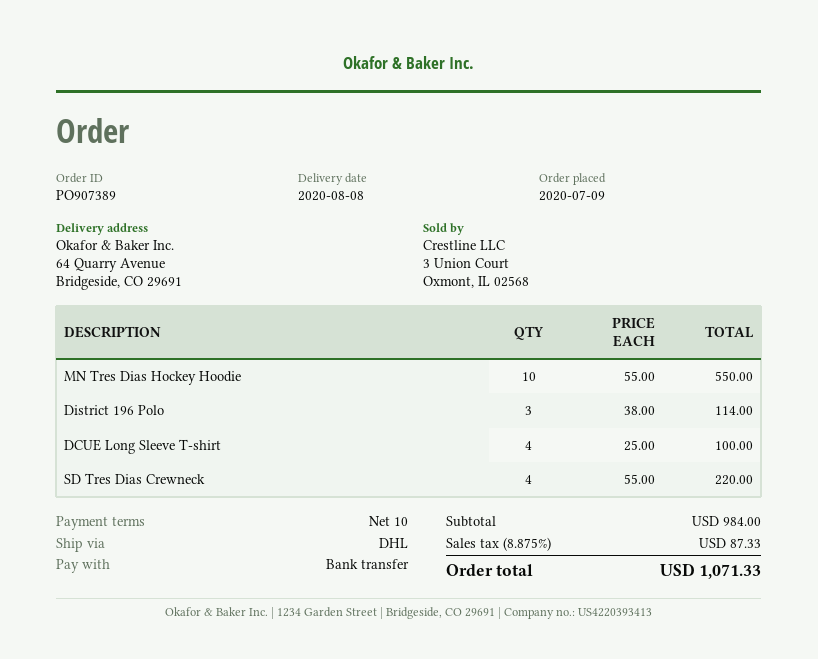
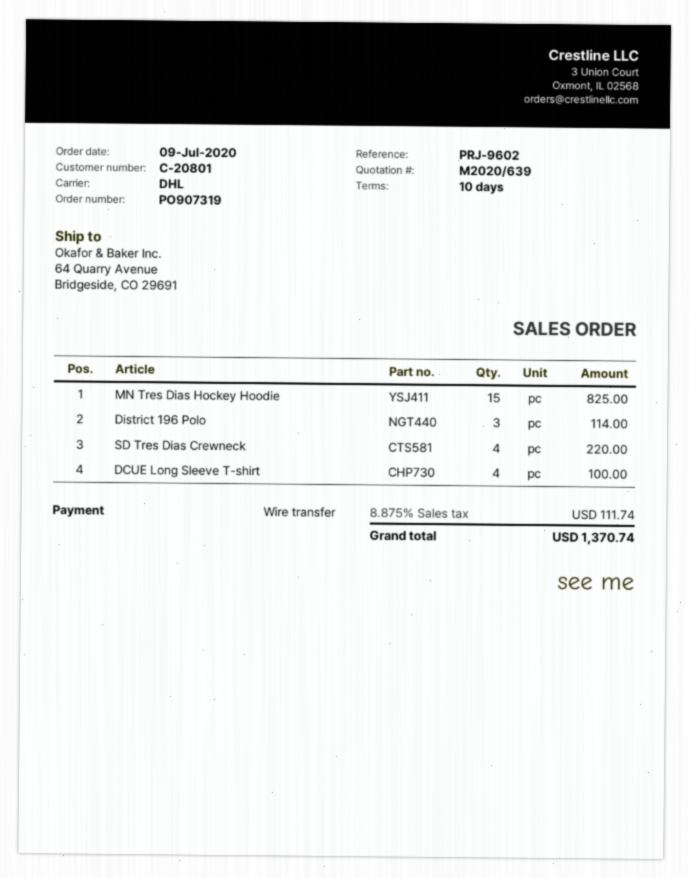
order number: PO907389 -> PO907319
MN Tres Dias Hockey Hoodie: 10 for 550.00 -> 15 for 825.00
tax: 8.875% = 87.33 -> 8.875% = 111.74
total: 1071.33 -> 1370.74

